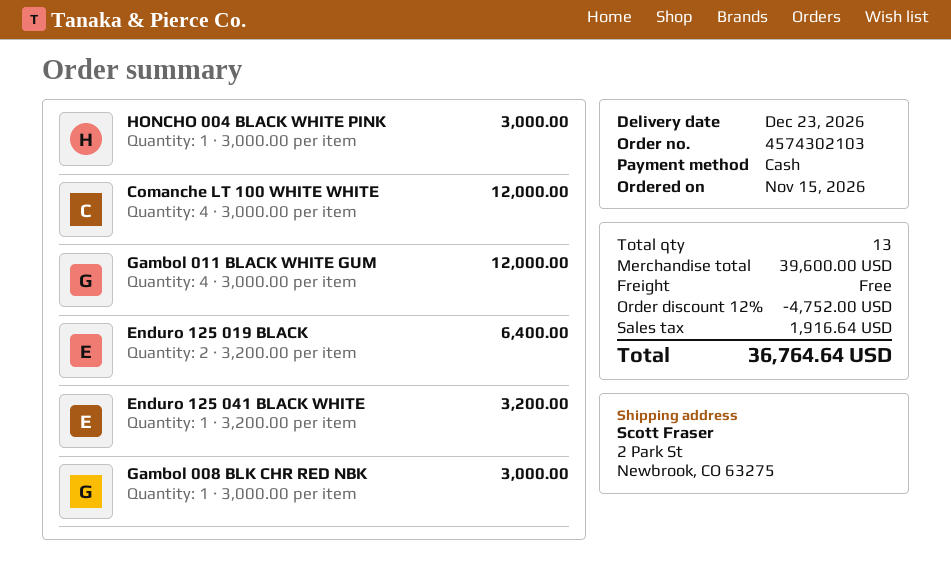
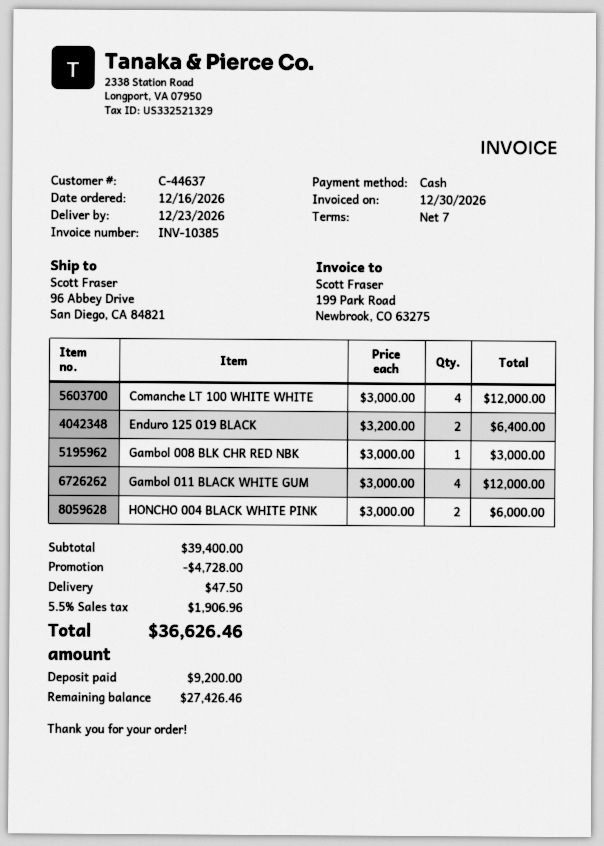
order date: 2026-11-15 -> 2026-12-16
ship to: 2 Park St, Newbrook, CO 63275 -> 96 Abbey Drive, San Diego, CA 84821
HONCHO 004 BLACK WHITE PINK: 1 x 3000.00 = 3000.00 -> 2 x 3000.00 = 6000.00
Enduro 125 041 BLACK WHITE: 1 x 3200.00 = 3200.00 -> none
subtotal: 39600.00 -> 39400.00
discount: 4752.00 -> 4728.00
shipping: 0.00 -> 47.50
tax: 1916.64 -> 1906.96
total: 36764.64 -> 36626.46

